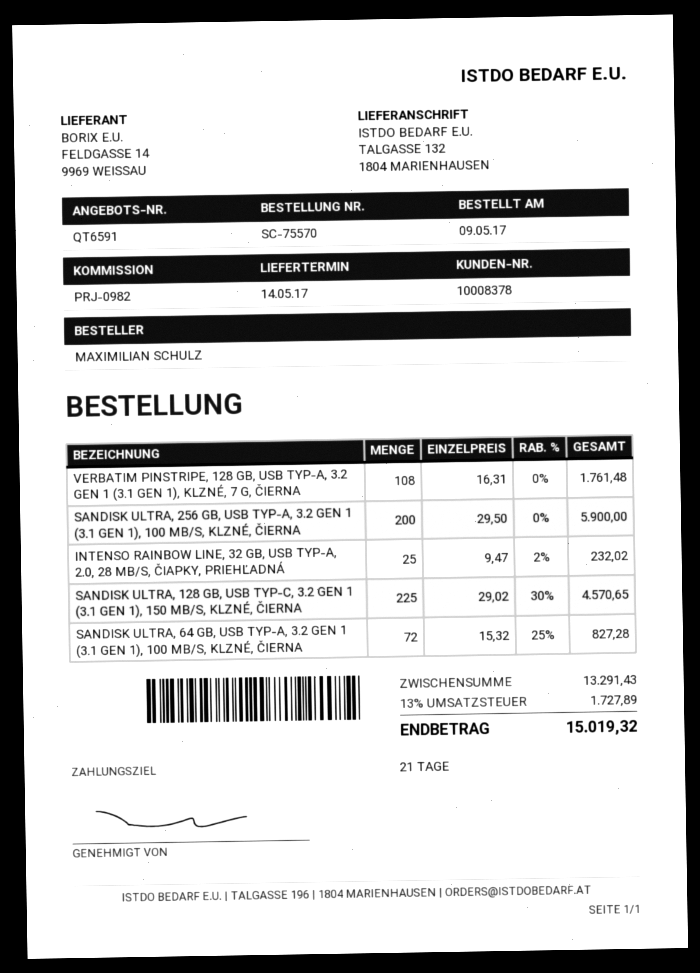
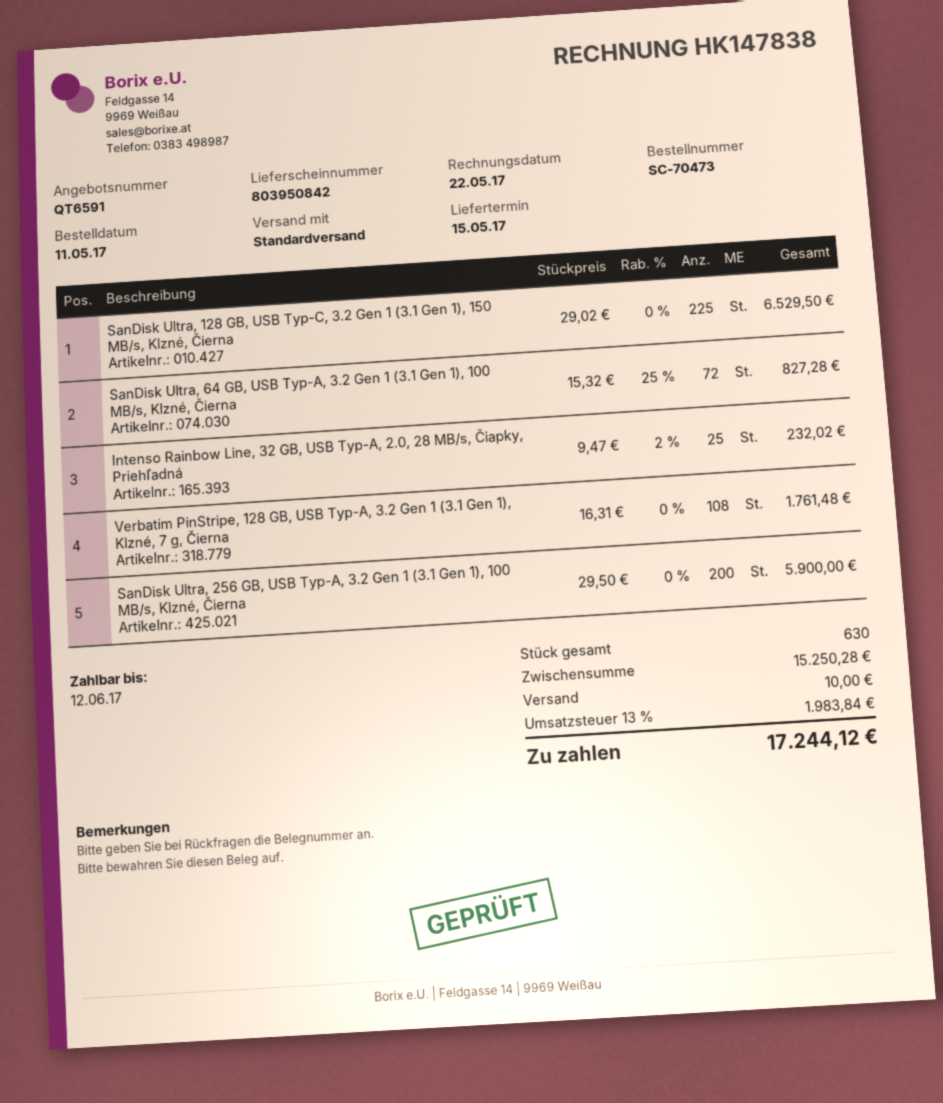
order number: SC-75570 -> SC-70473
order date: 2017-05-09 -> 2017-05-11
delivery date: 2017-05-14 -> 2017-05-15
SANDISK ULTRA, 128 GB, USB TYP-C, 3.2 GEN 1 (3.1 GEN 1), 150 MB/S, KLZNÉ, ČIERNA: 225 x 29.02 - 30% = 4570.65 -> 225 x 29.02 = 6529.50
subtotal: 13291.43 -> 15250.28
shipping: none -> 10.00
tax: 13% = 1727.89 -> 13% = 1983.84
total: 15019.32 -> 17244.12

